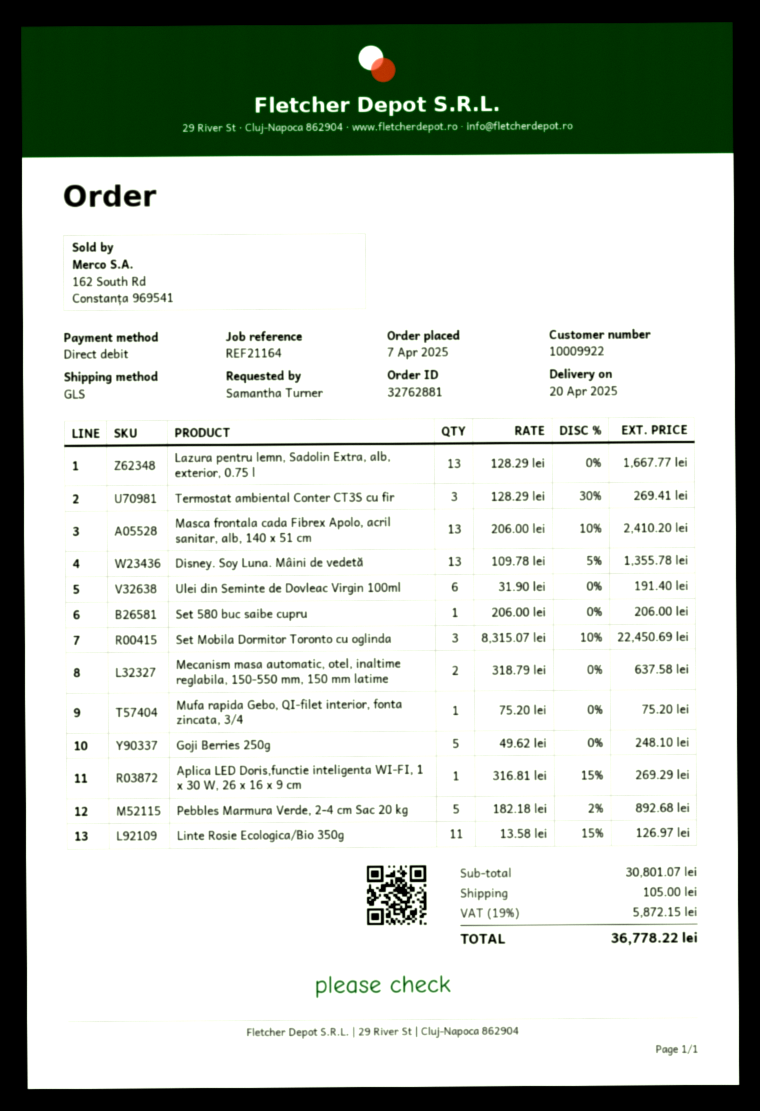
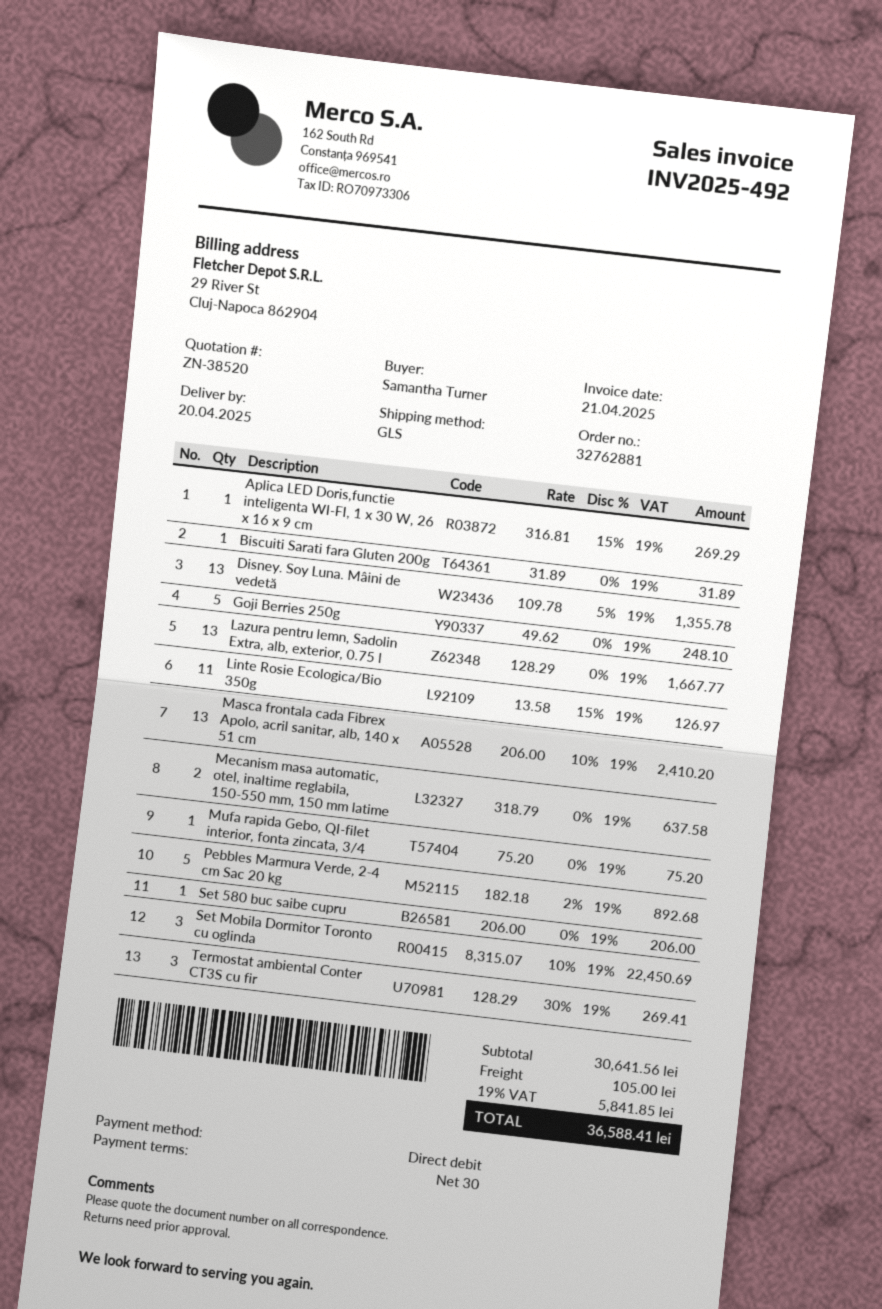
Ulei din Seminte de Dovleac Virgin 100ml: 6 x 31.90 = 191.40 -> none
Biscuiti Sarati fara Gluten 200g: none -> 1 x 31.89 = 31.89
subtotal: 30801.07 -> 30641.56
tax: 19% = 5872.15 -> 19% = 5841.85
total: 36778.22 -> 36588.41

